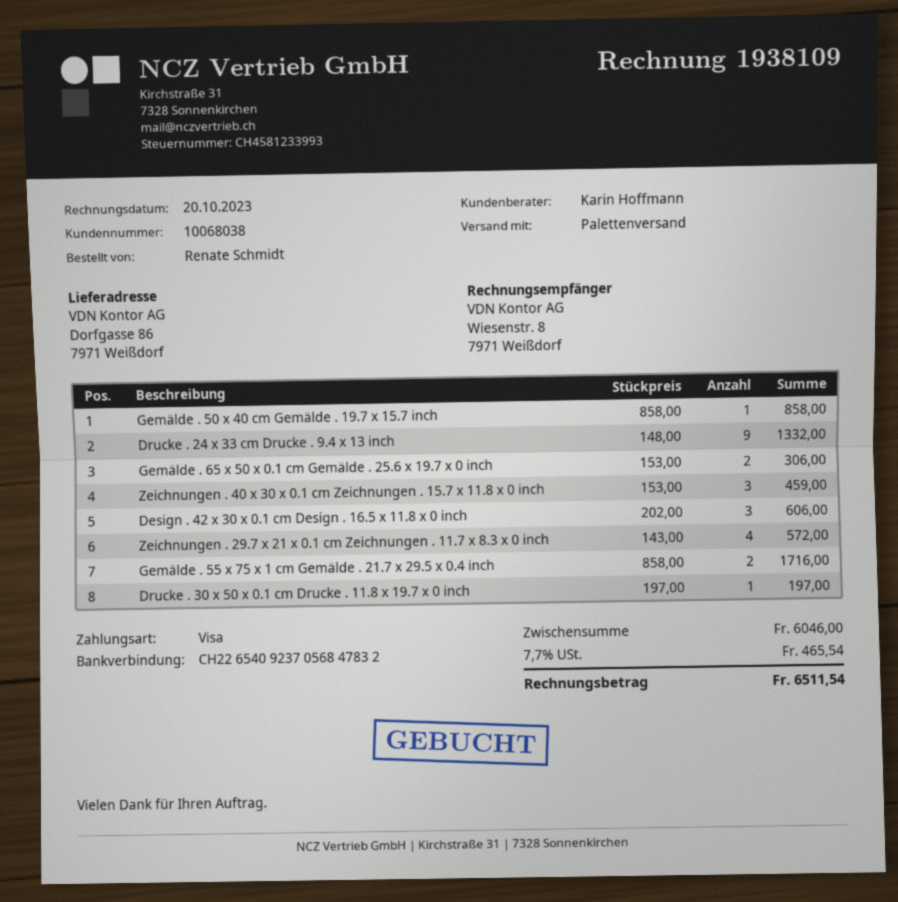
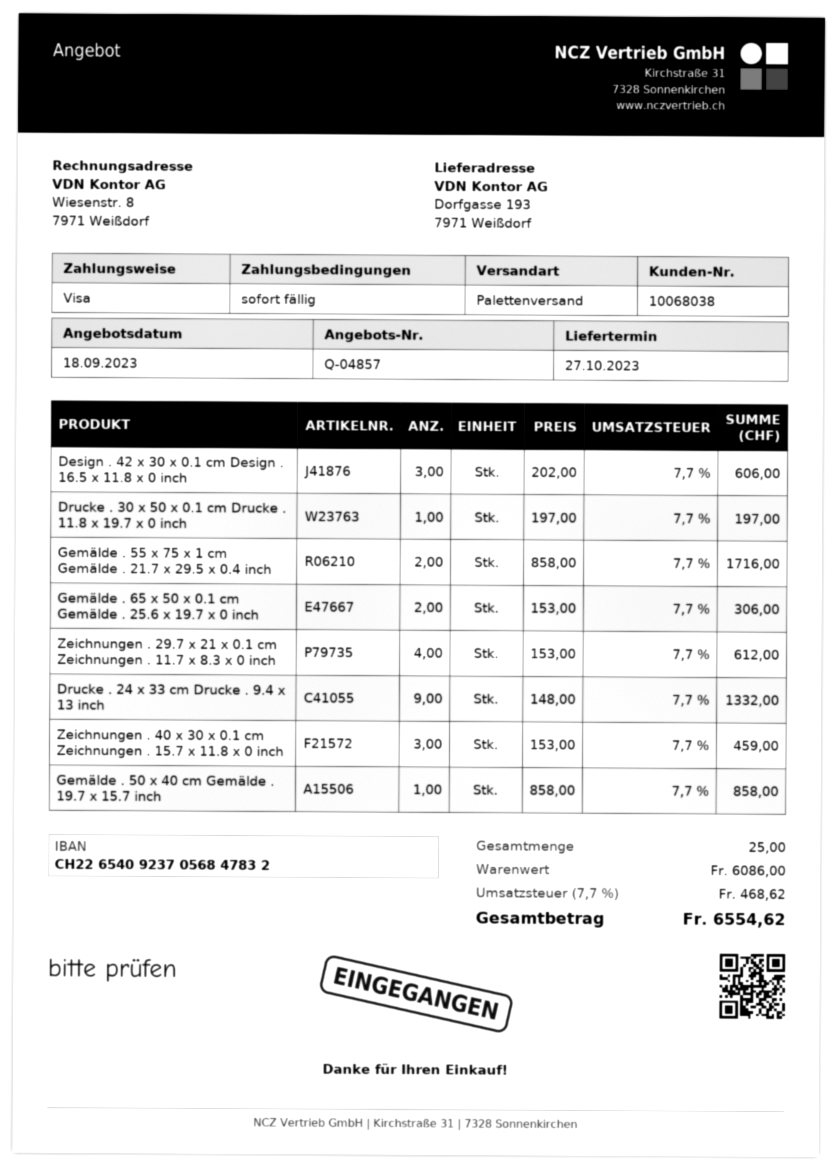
ship to: Dorfgasse 86, 7971 Weißdorf -> Dorfgasse 193, 7971 Weißdorf
Zeichnungen . 29.7 x 21 x 0.1 cm Zeichnungen . 11.7 x 8.3 x 0 inch: 4 x 143.00 = 572.00 -> 4 x 153.00 = 612.00
subtotal: 6046.00 -> 6086.00
tax: 7.7% = 465.54 -> 7.7% = 468.62
total: 6511.54 -> 6554.62

